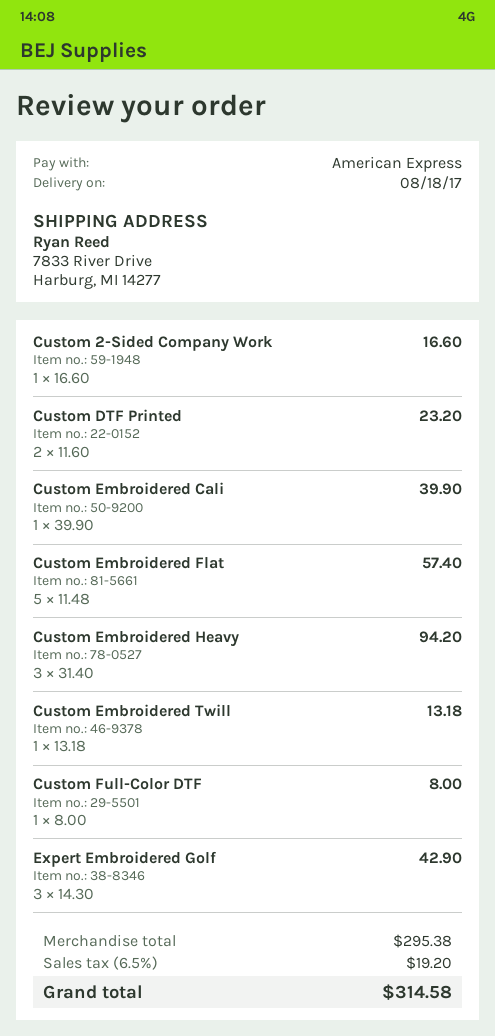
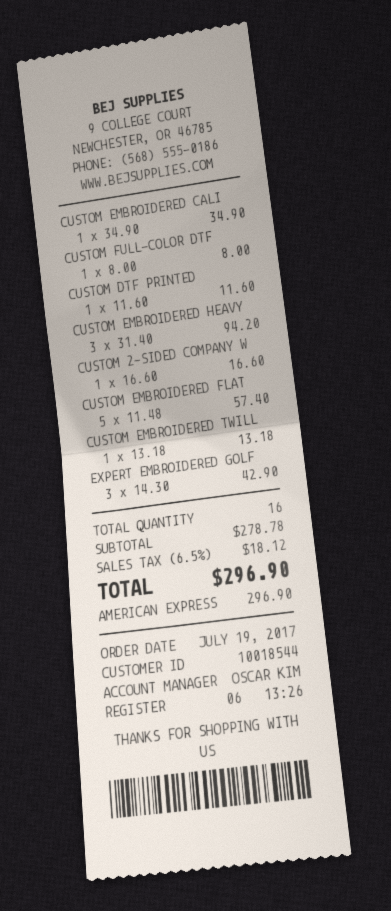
Custom DTF Printed: 2 x 11.60 = 23.20 -> 1 x 11.60 = 11.60
Custom Embroidered Cali: 1 x 39.90 = 39.90 -> 1 x 34.90 = 34.90
subtotal: 295.38 -> 278.78
tax: 6.5% = 19.20 -> 6.5% = 18.12
total: 314.58 -> 296.90

